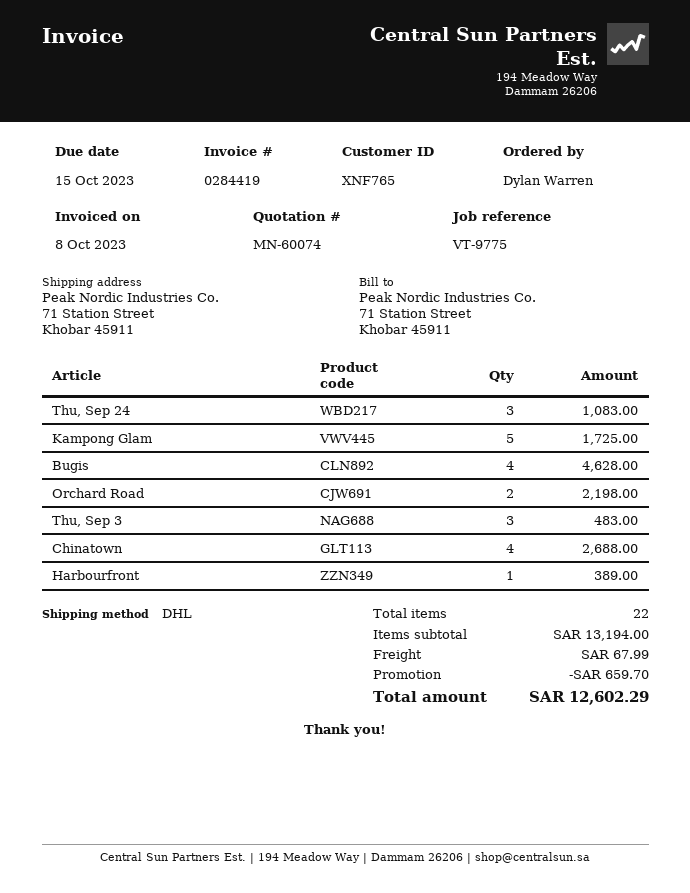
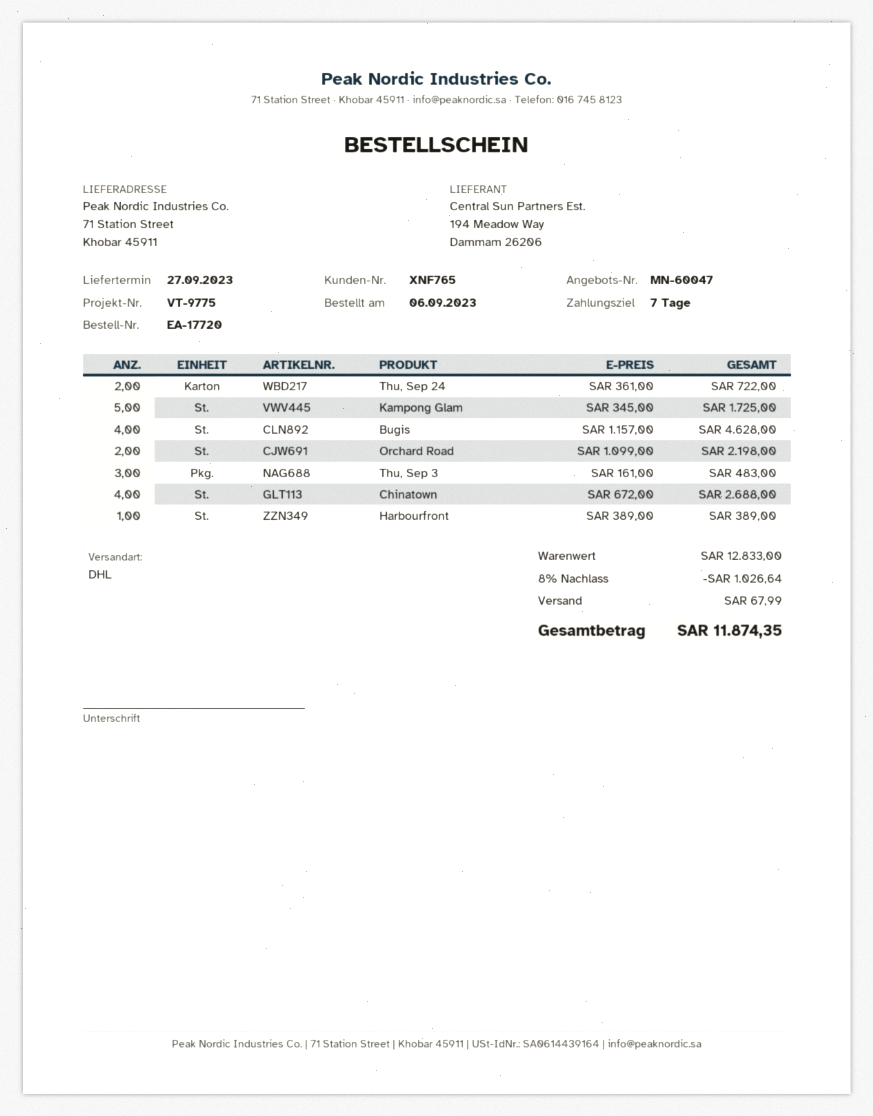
quote number: MN-60074 -> MN-60047
Thu, Sep 24: 3 for 1083.00 -> 2 for 722.00
subtotal: 13194.00 -> 12833.00
discount: 659.70 -> 1026.64
total: 12602.29 -> 11874.35

